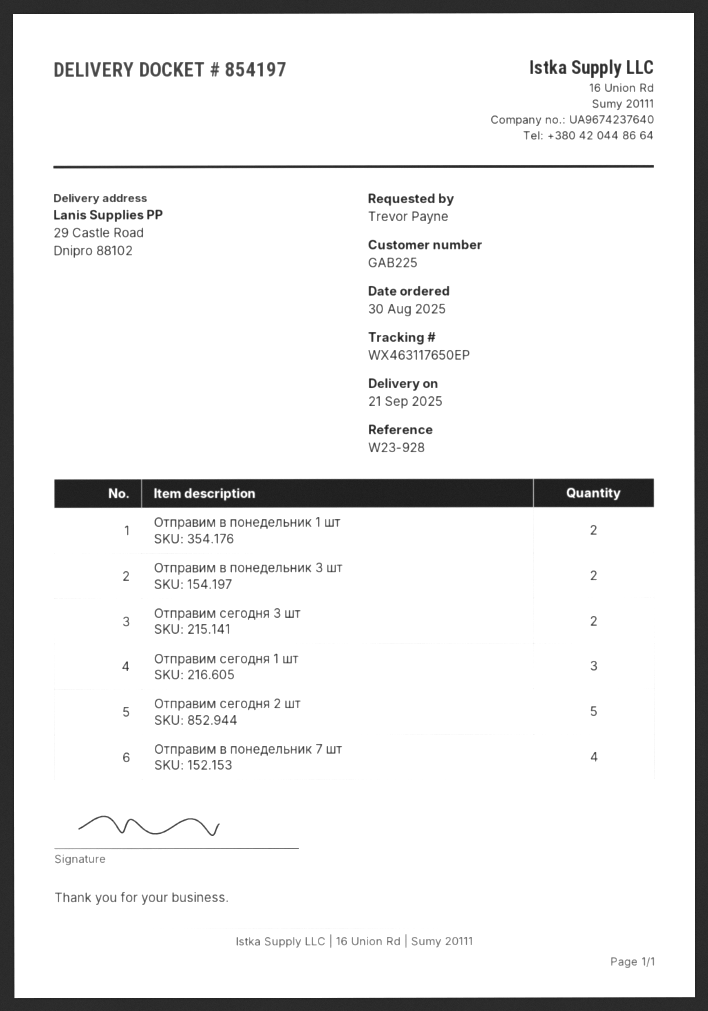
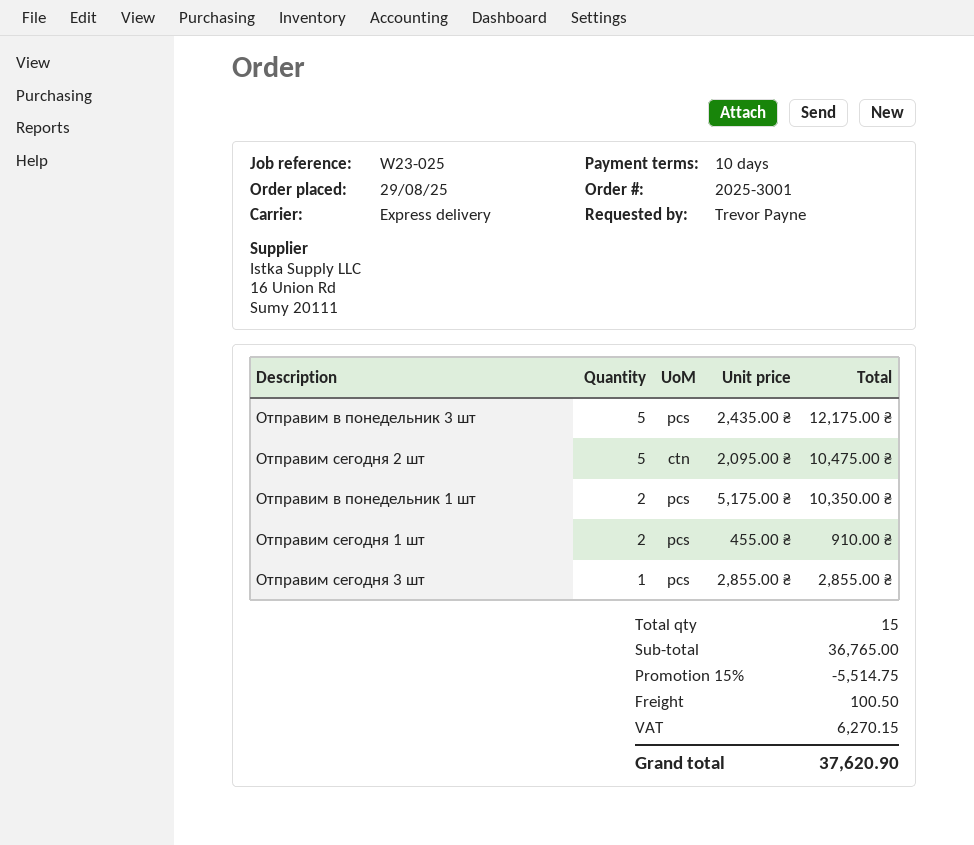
order date: 2025-08-30 -> 2025-08-29
reference: W23-928 -> W23-025
Отправим в понедельник 3 шт: 2 -> 5
Отправим сегодня 3 шт: 2 -> 1
Отправим сегодня 1 шт: 3 -> 2
Отправим в понедельник 7 шт: 4 -> none

